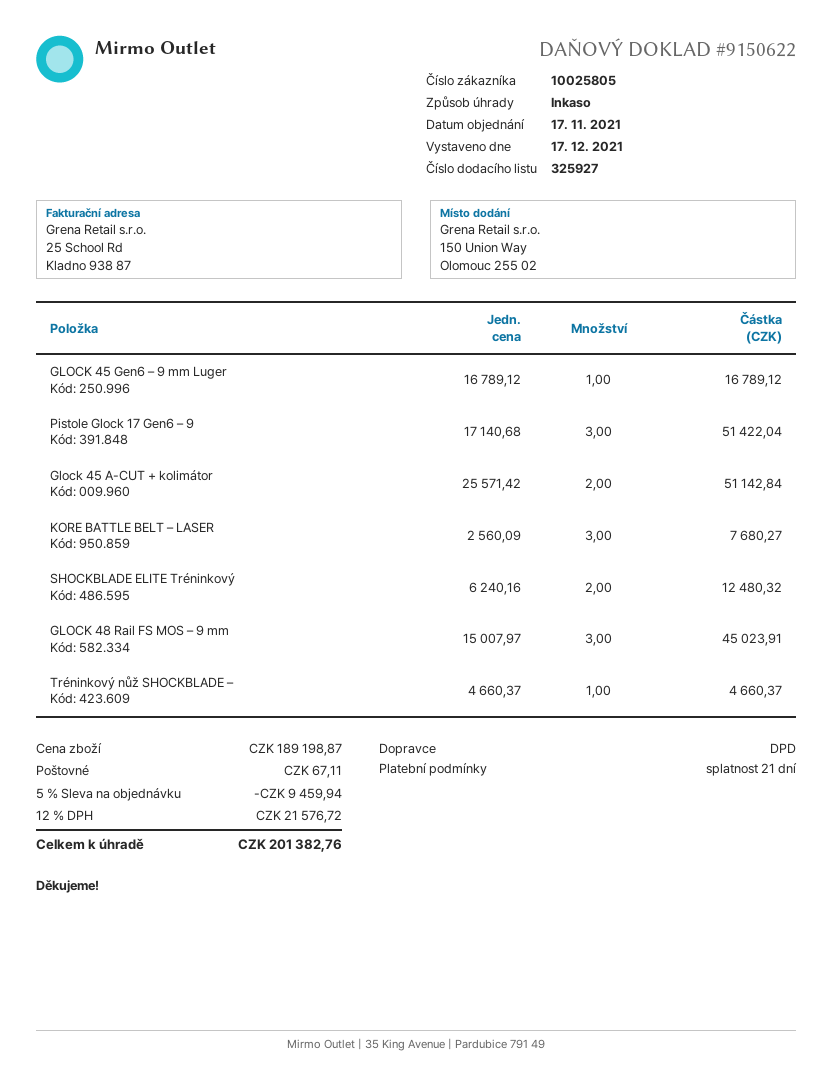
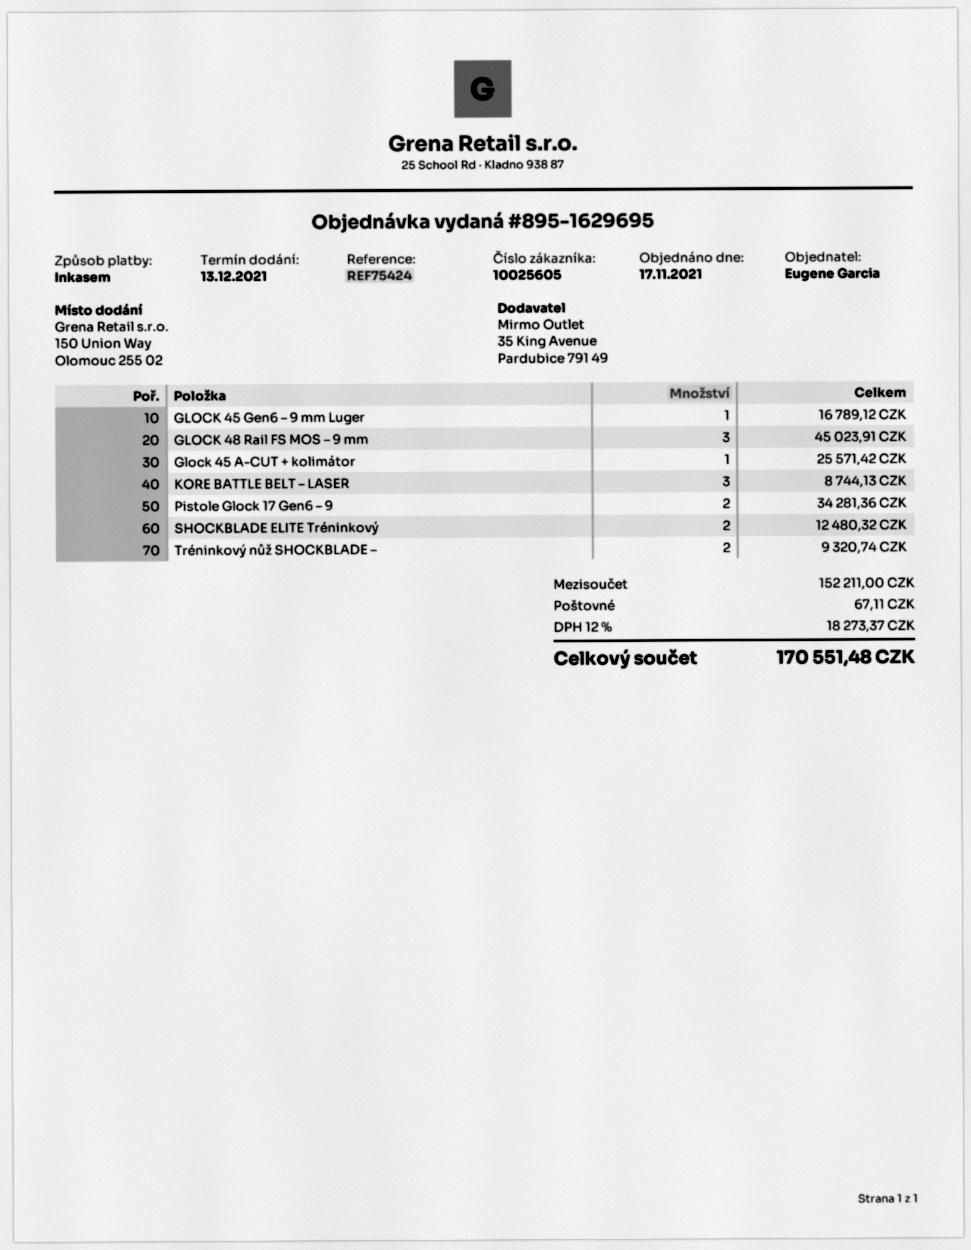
customer number: 10025805 -> 10025605
Pistole Glock 17 Gen6 – 9: 3 for 51422.04 -> 2 for 34281.36
Glock 45 A-CUT + kolimátor: 2 for 51142.84 -> 1 for 25571.42
KORE BATTLE BELT – LASER: 3 for 7680.27 -> 3 for 8744.13
Tréninkový nůž SHOCKBLADE –: 1 for 4660.37 -> 2 for 9320.74
subtotal: 189198.87 -> 152211.00
discount: 5% = 9459.94 -> none
tax: 12% = 21576.72 -> 12% = 18273.37
total: 201382.76 -> 170551.48

